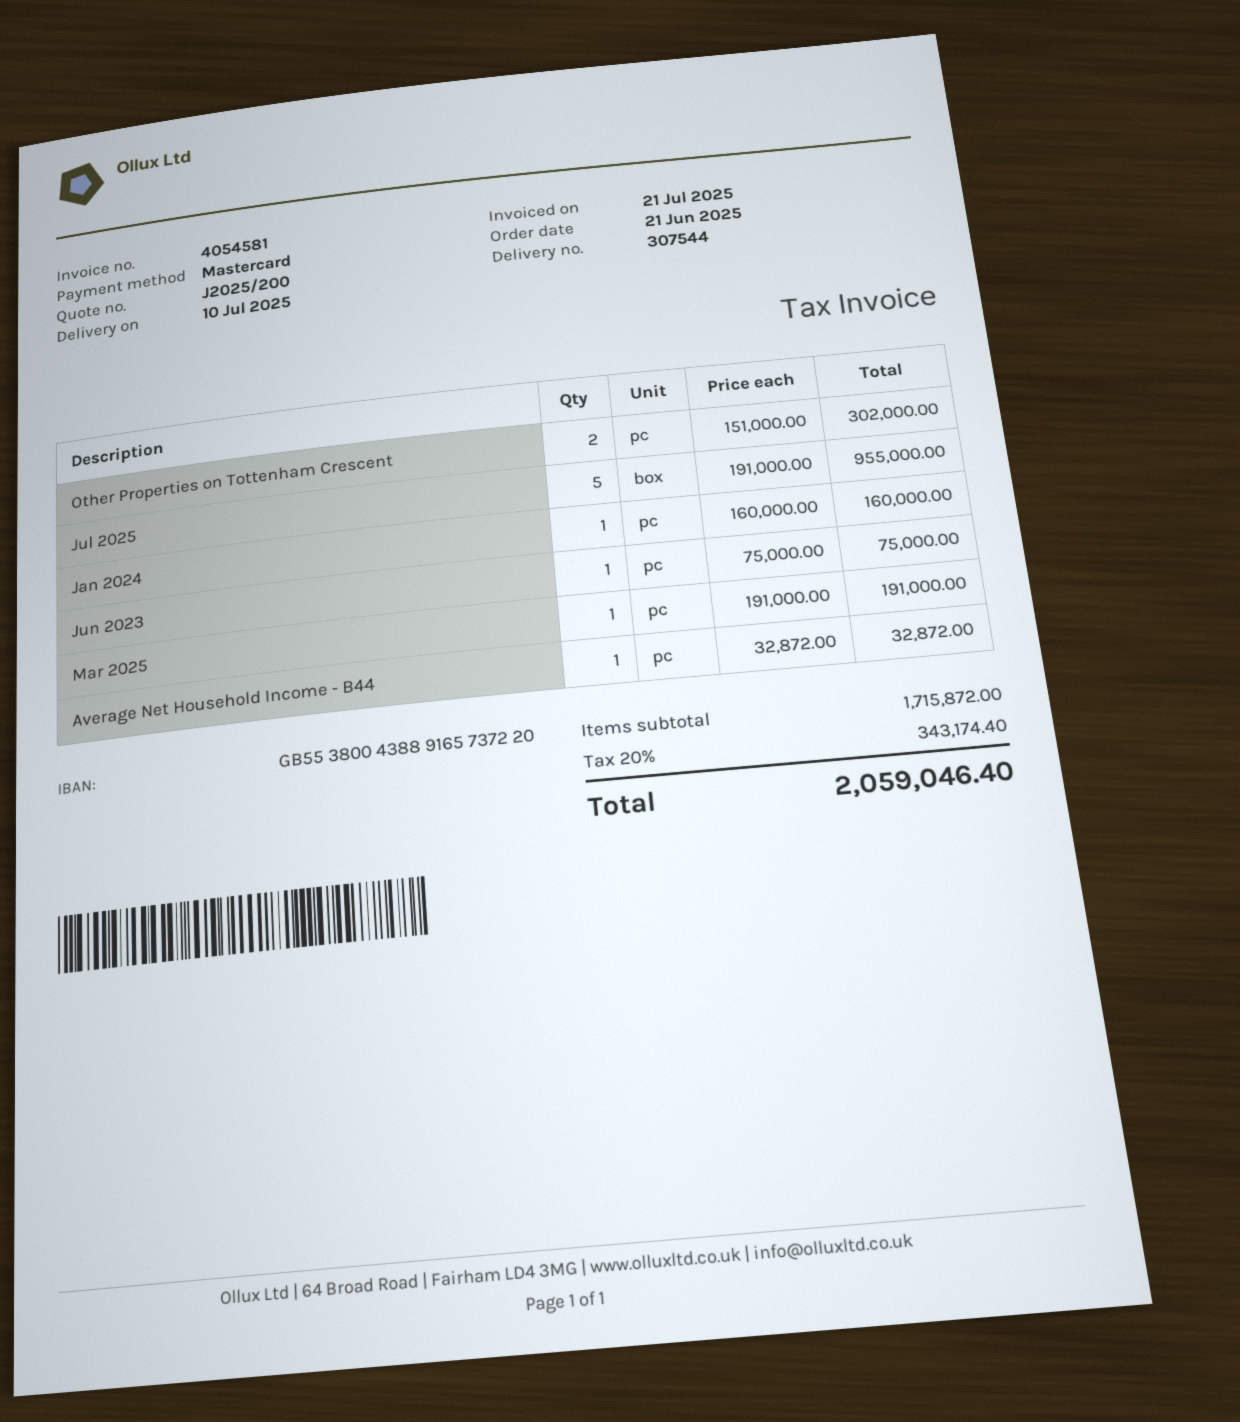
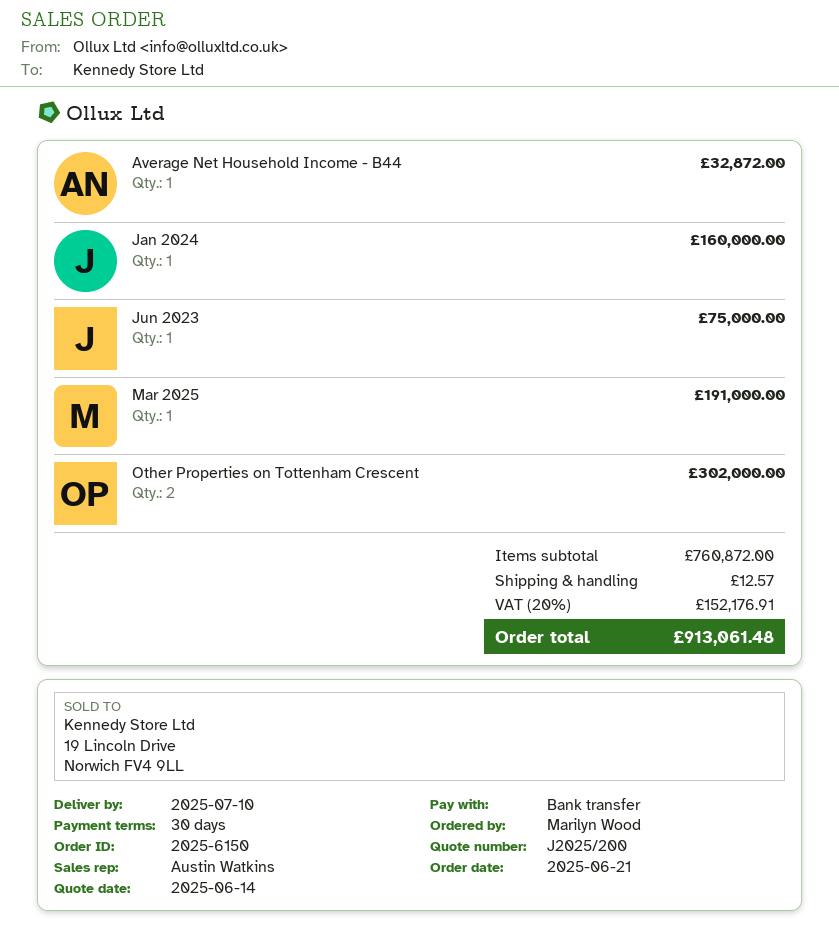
payment method: Mastercard -> bank transfer
Jul 2025: 5 for 955000.00 -> none
subtotal: 1715872.00 -> 760872.00
shipping: none -> 12.57
tax: 20% = 343174.40 -> 20% = 152176.91
total: 2059046.40 -> 913061.48

